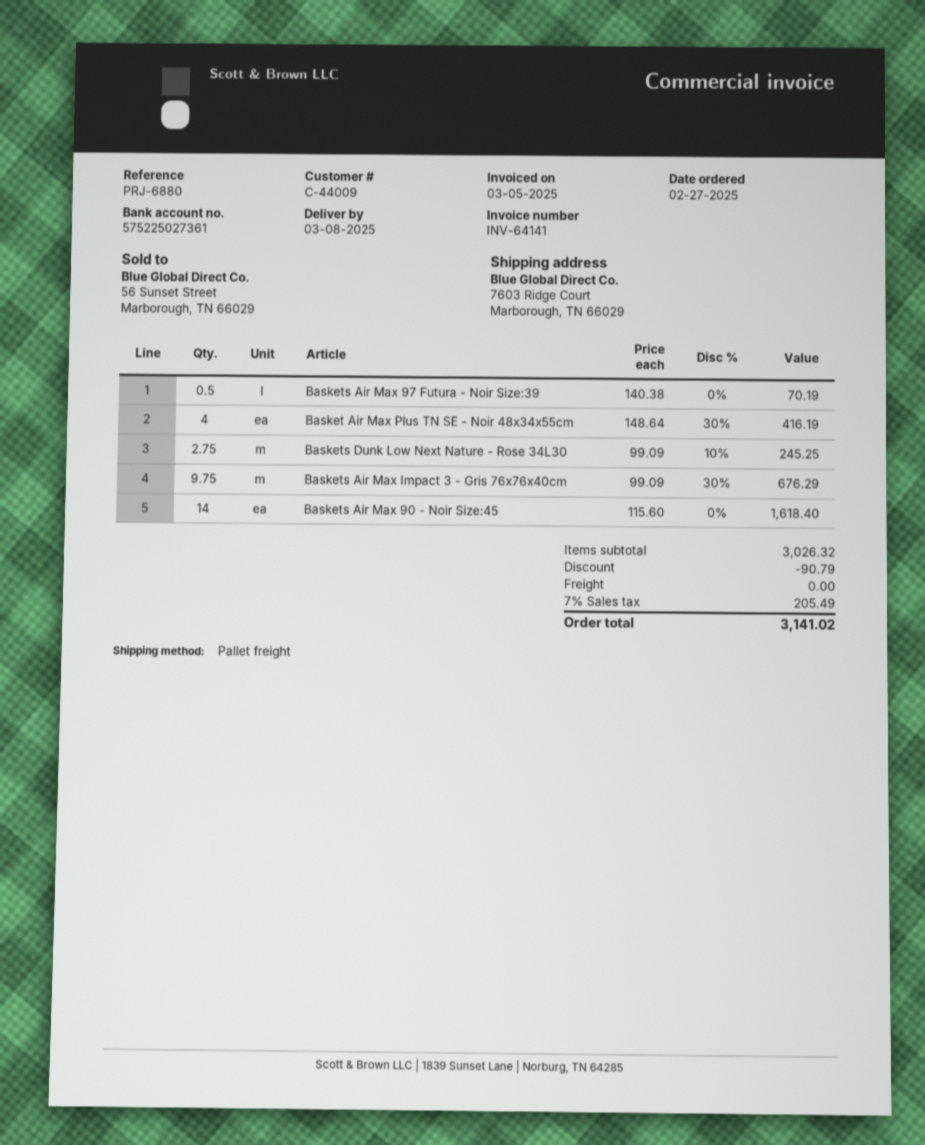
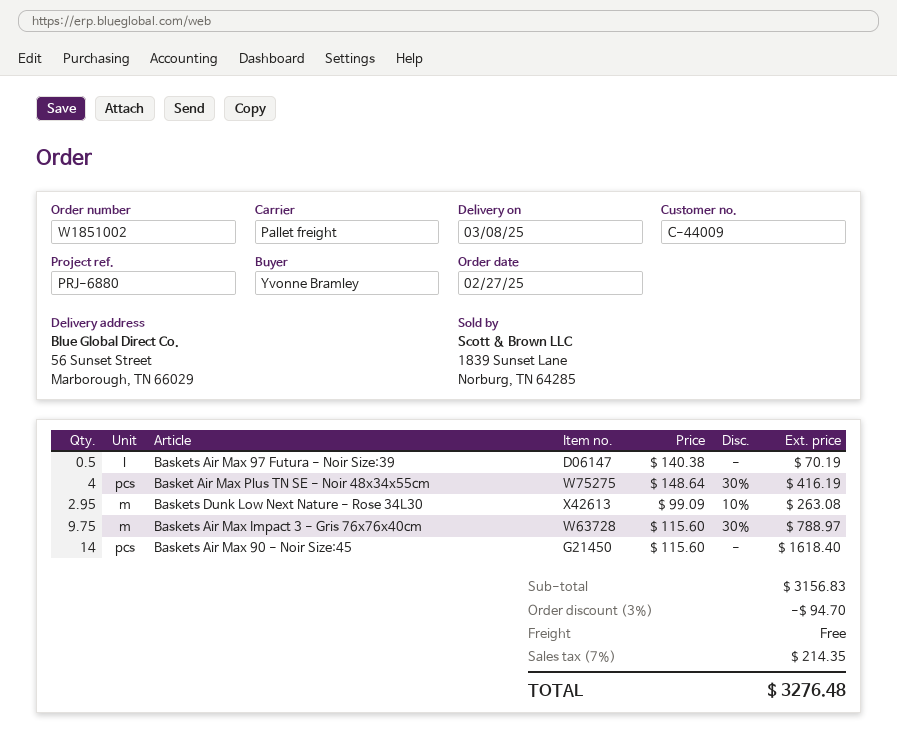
ship to: 7603 Ridge Court, Marborough, TN 66029 -> 56 Sunset Street, Marborough, TN 66029
Baskets Dunk Low Next Nature - Rose 34L30: 2.75 x 99.09 - 10% = 245.25 -> 2.95 x 99.09 - 10% = 263.08
Baskets Air Max Impact 3 - Gris 76x76x40cm: 9.75 x 99.09 - 30% = 676.29 -> 9.75 x 115.60 - 30% = 788.97
subtotal: 3026.32 -> 3156.83
discount: 90.79 -> 94.70
tax: 7% = 205.49 -> 7% = 214.35
total: 3141.02 -> 3276.48

